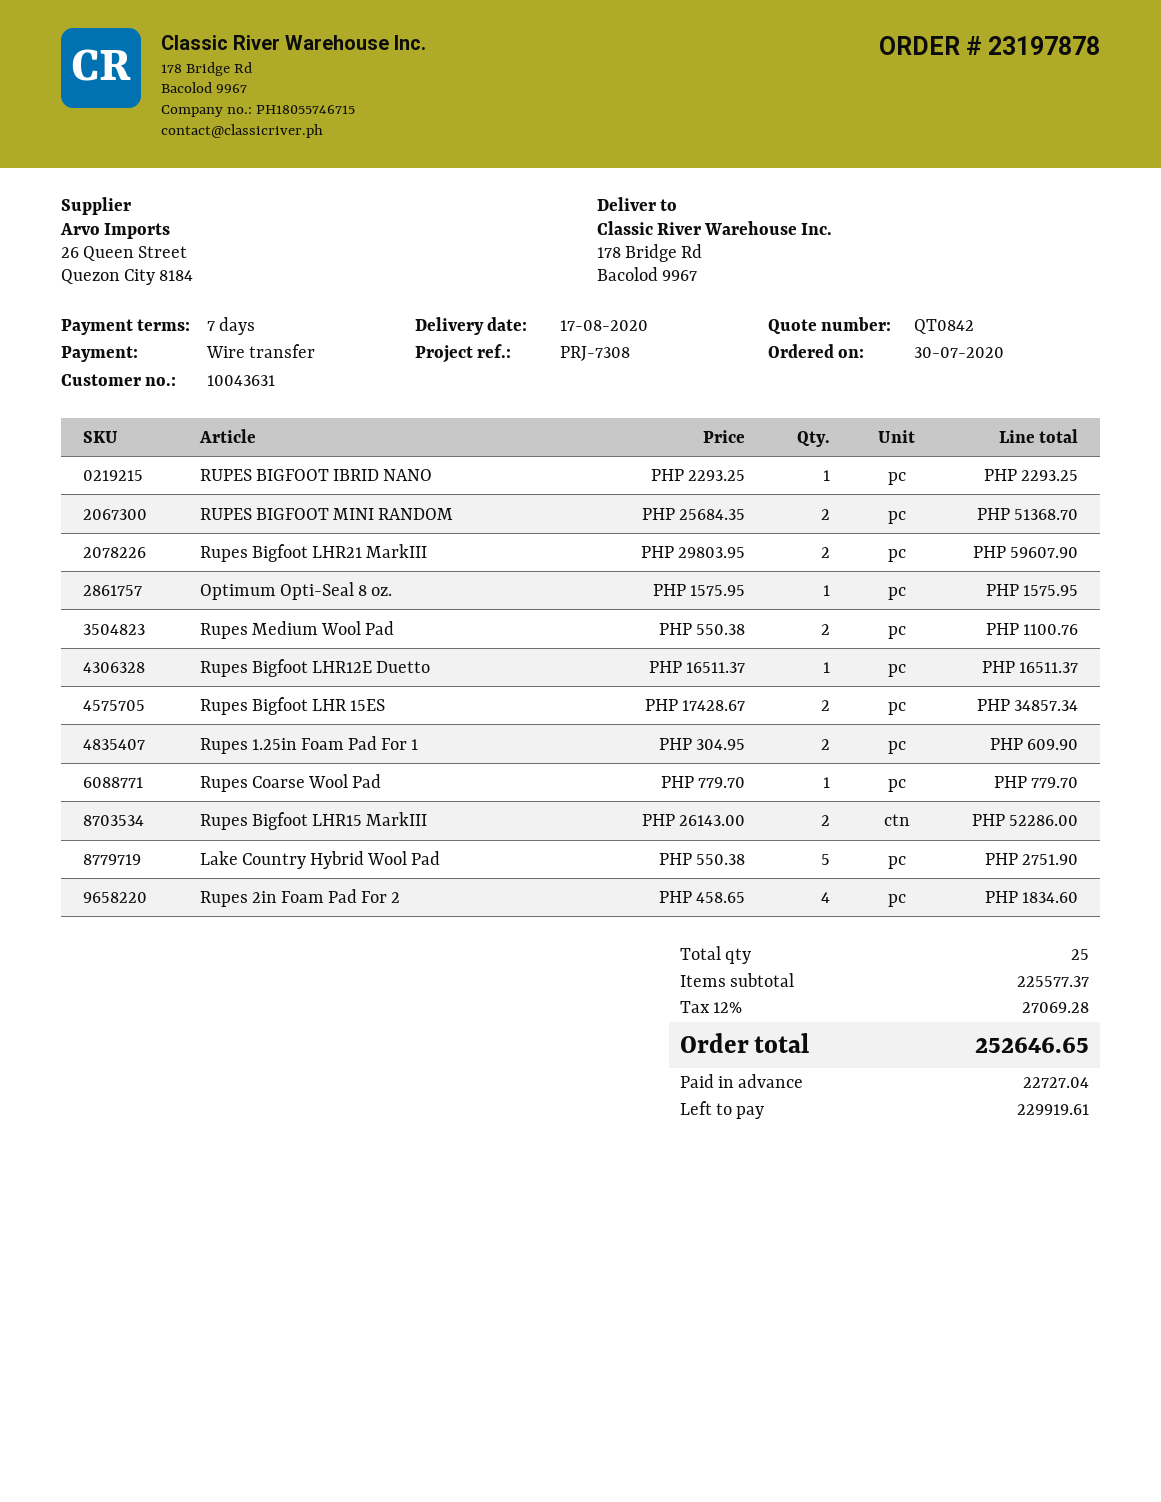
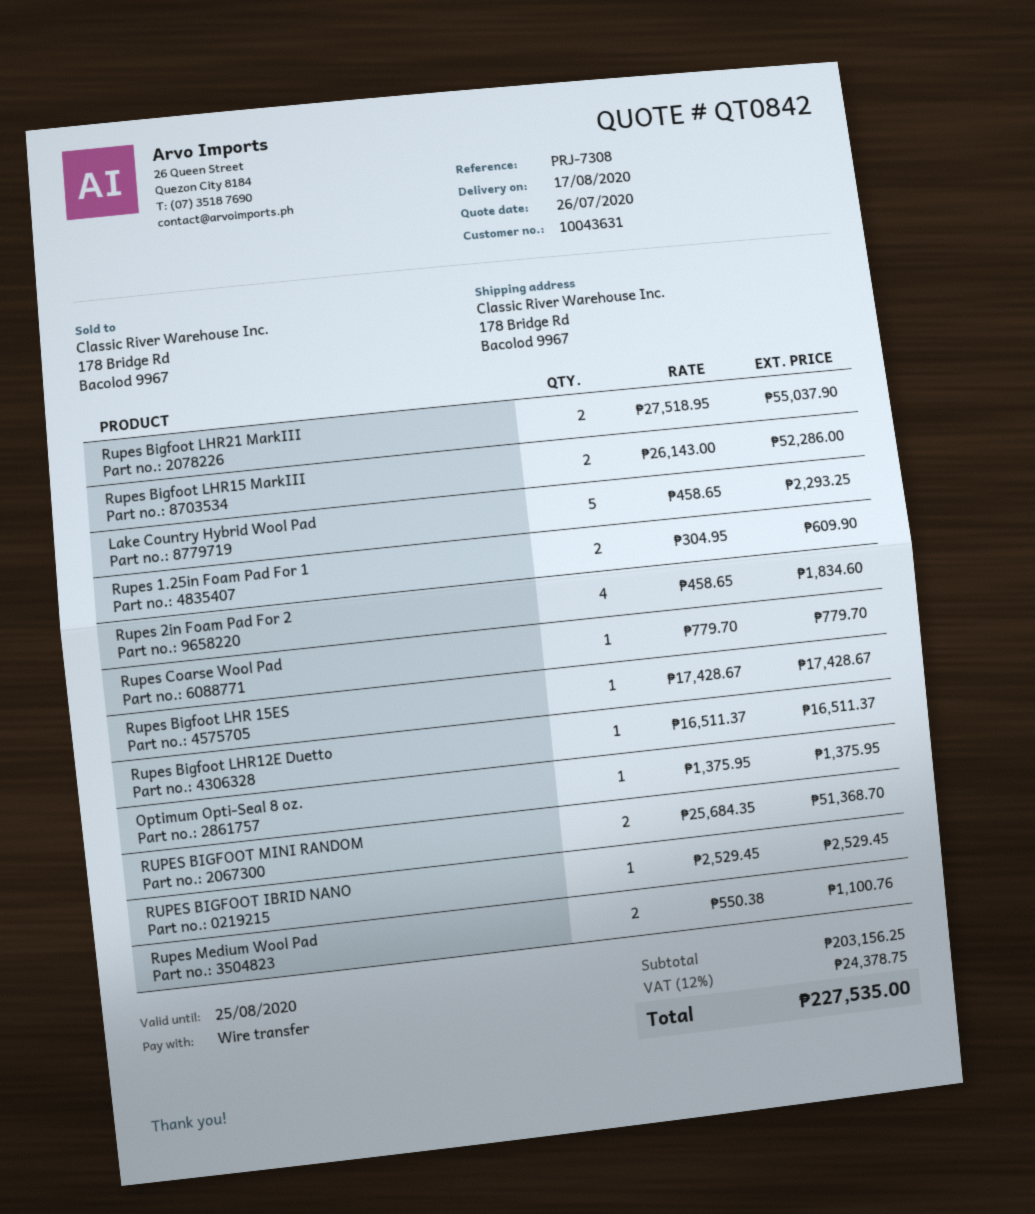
RUPES BIGFOOT IBRID NANO: 1 x 2293.25 = 2293.25 -> 1 x 2529.45 = 2529.45
Rupes Bigfoot LHR21 MarkIII: 2 x 29803.95 = 59607.90 -> 2 x 27518.95 = 55037.90
Optimum Opti-Seal 8 oz.: 1 x 1575.95 = 1575.95 -> 1 x 1375.95 = 1375.95
Rupes Bigfoot LHR 15ES: 2 x 17428.67 = 34857.34 -> 1 x 17428.67 = 17428.67
Lake Country Hybrid Wool Pad: 5 x 550.38 = 2751.90 -> 5 x 458.65 = 2293.25
subtotal: 225577.37 -> 203156.25
tax: 12% = 27069.28 -> 12% = 24378.75
total: 252646.65 -> 227535.00

